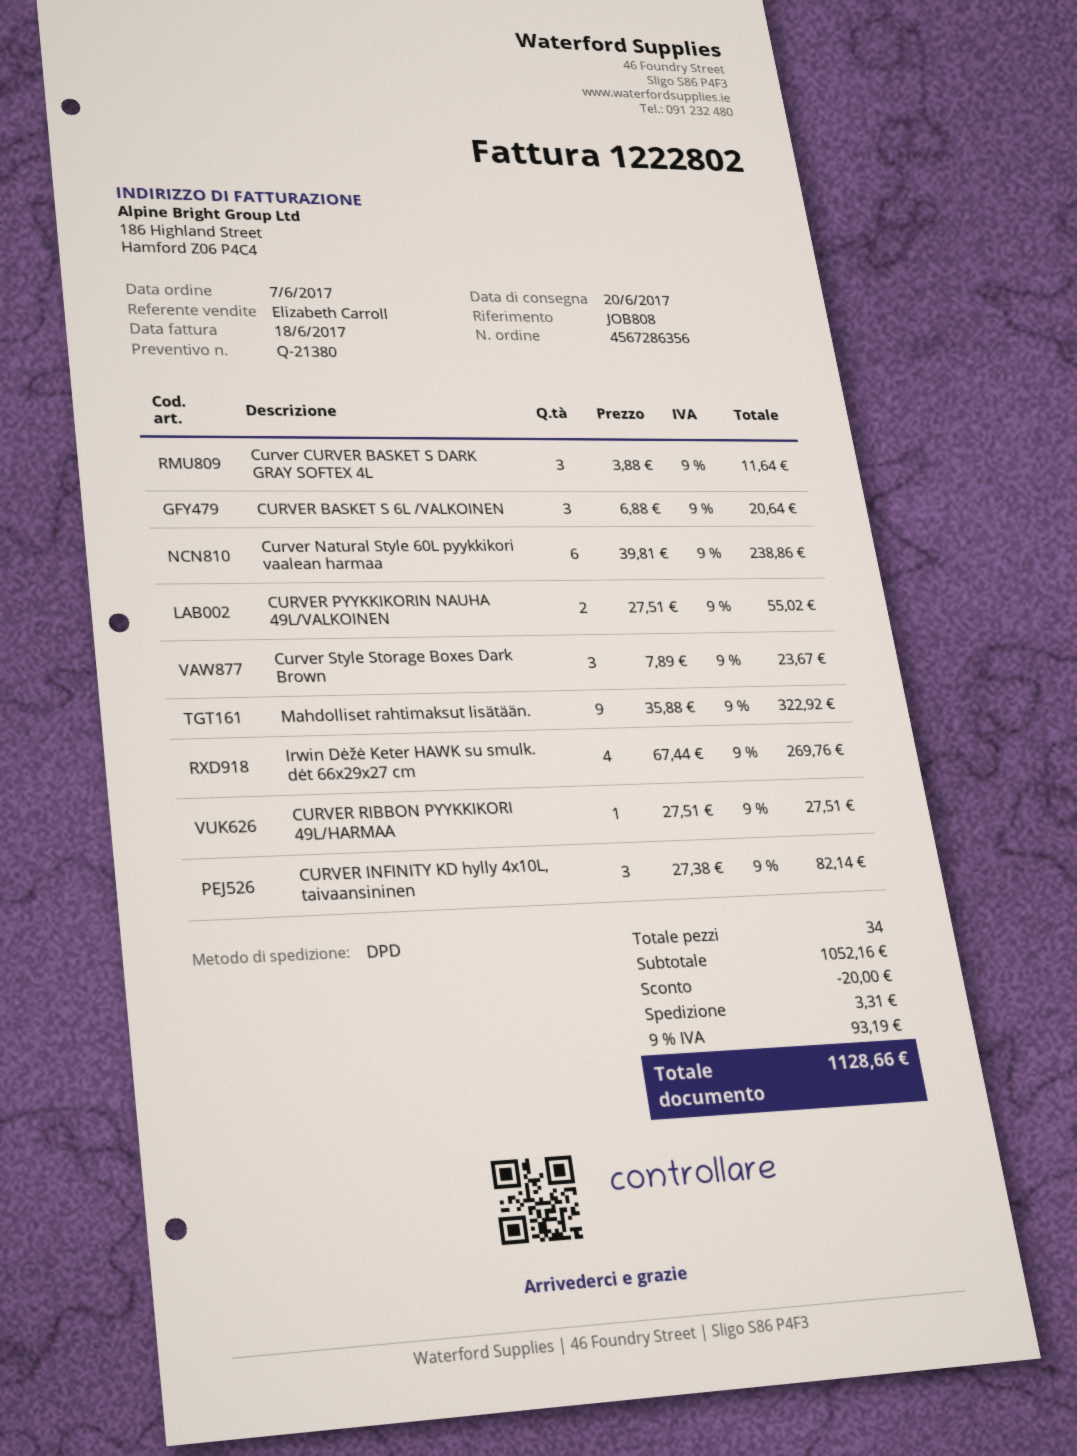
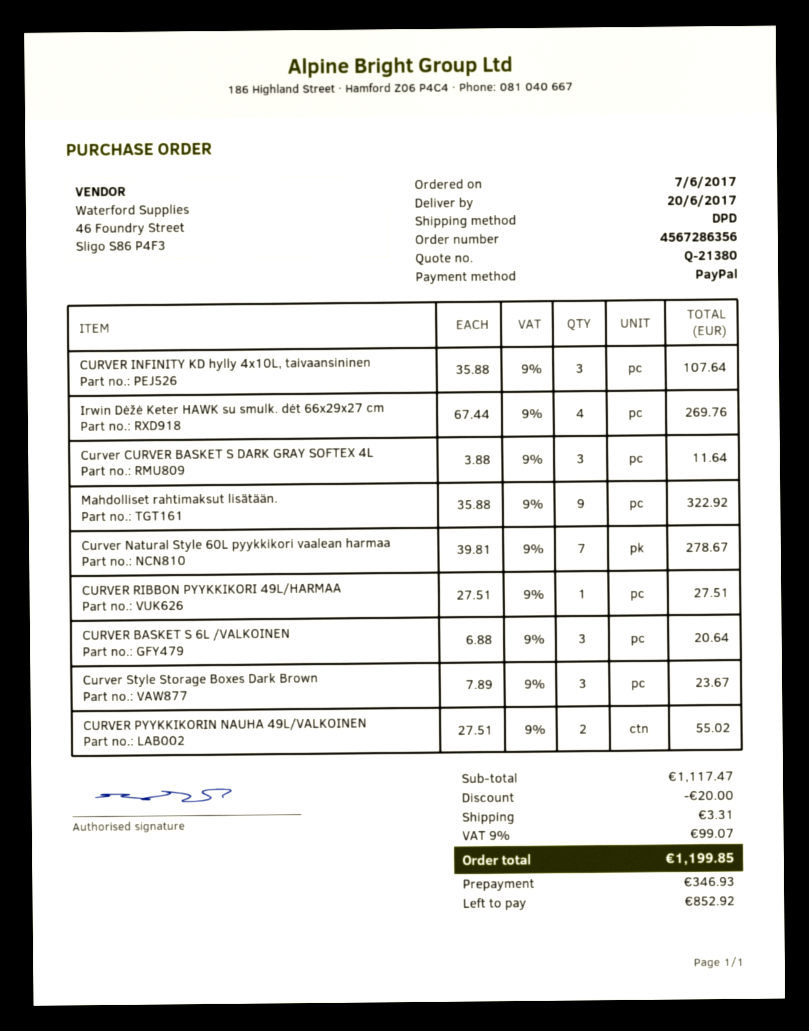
Curver Natural Style 60L pyykkikori vaalean harmaa: 6 x 39.81 = 238.86 -> 7 x 39.81 = 278.67
CURVER INFINITY KD hylly 4x10L, taivaansininen: 3 x 27.38 = 82.14 -> 3 x 35.88 = 107.64
subtotal: 1052.16 -> 1117.47
tax: 9% = 93.19 -> 9% = 99.07
total: 1128.66 -> 1199.85

